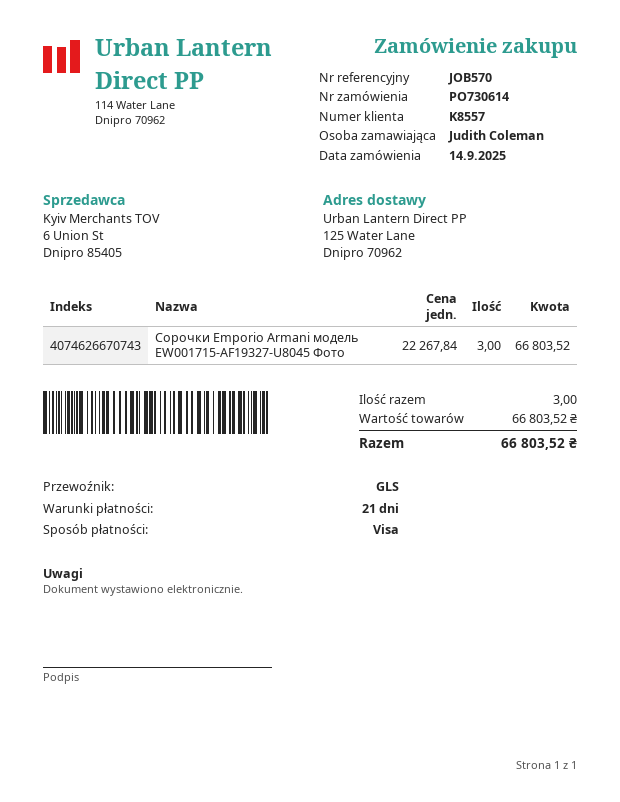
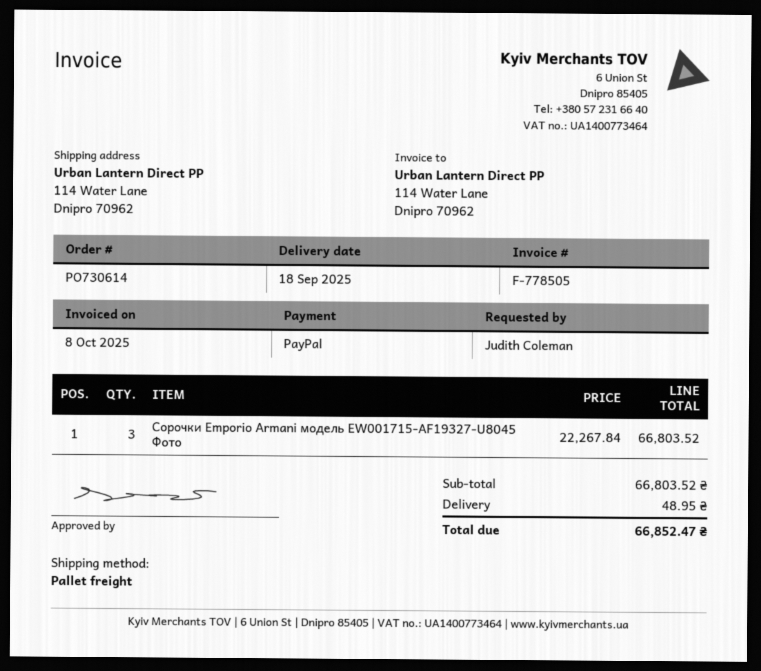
payment method: Visa -> PayPal
shipping method: GLS -> pallet freight
ship to: 125 Water Lane, Dnipro 70962 -> 114 Water Lane, Dnipro 70962
shipping: none -> 48.95
total: 66803.52 -> 66852.47

